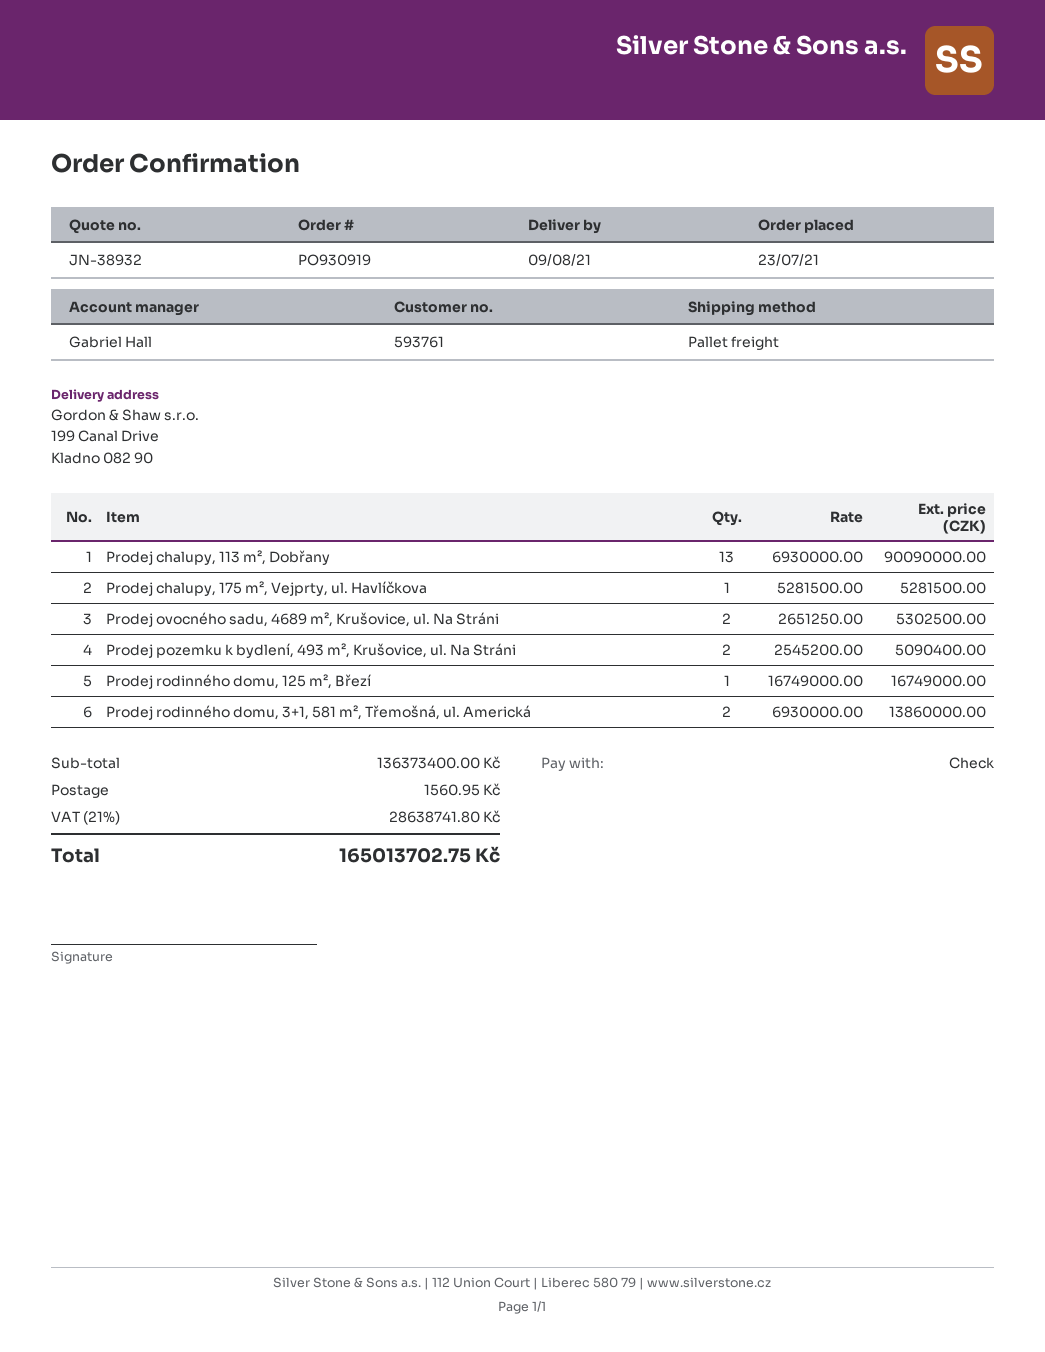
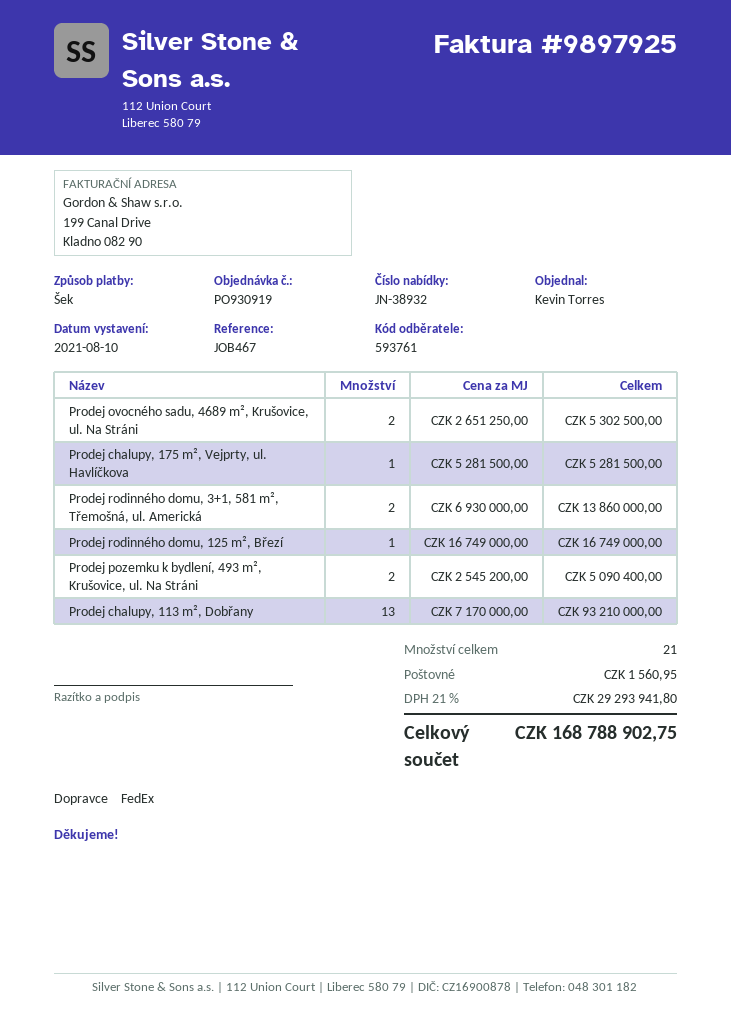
shipping method: pallet freight -> FedEx
Prodej chalupy, 113 m², Dobřany: 13 x 6930000.00 = 90090000.00 -> 13 x 7170000.00 = 93210000.00
tax: 21% = 28638741.80 -> 21% = 29293941.80
total: 165013702.75 -> 168788902.75

